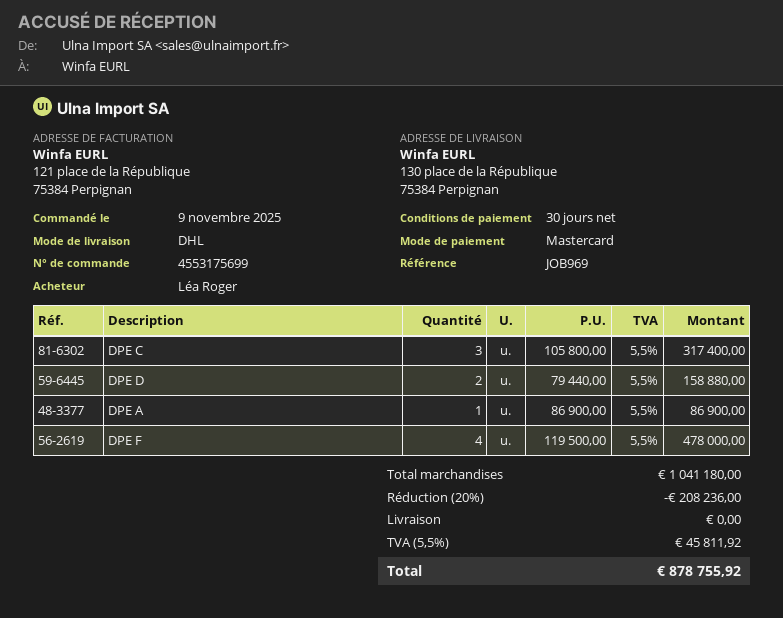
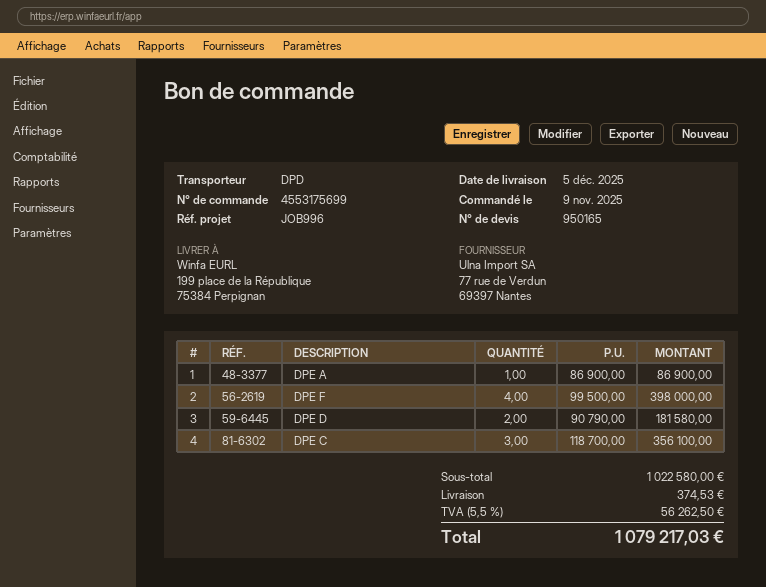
reference: JOB969 -> JOB996
shipping method: DHL -> DPD
ship to: 130 place de la République, 75384 Perpignan -> 199 place de la République, 75384 Perpignan
DPE C: 3 x 105800.00 = 317400.00 -> 3 x 118700.00 = 356100.00
DPE D: 2 x 79440.00 = 158880.00 -> 2 x 90790.00 = 181580.00
DPE F: 4 x 119500.00 = 478000.00 -> 4 x 99500.00 = 398000.00
subtotal: 1041180.00 -> 1022580.00
discount: 20% = 208236.00 -> none
shipping: 0.00 -> 374.53
tax: 5.5% = 45811.92 -> 5.5% = 56262.50
total: 878755.92 -> 1079217.03

